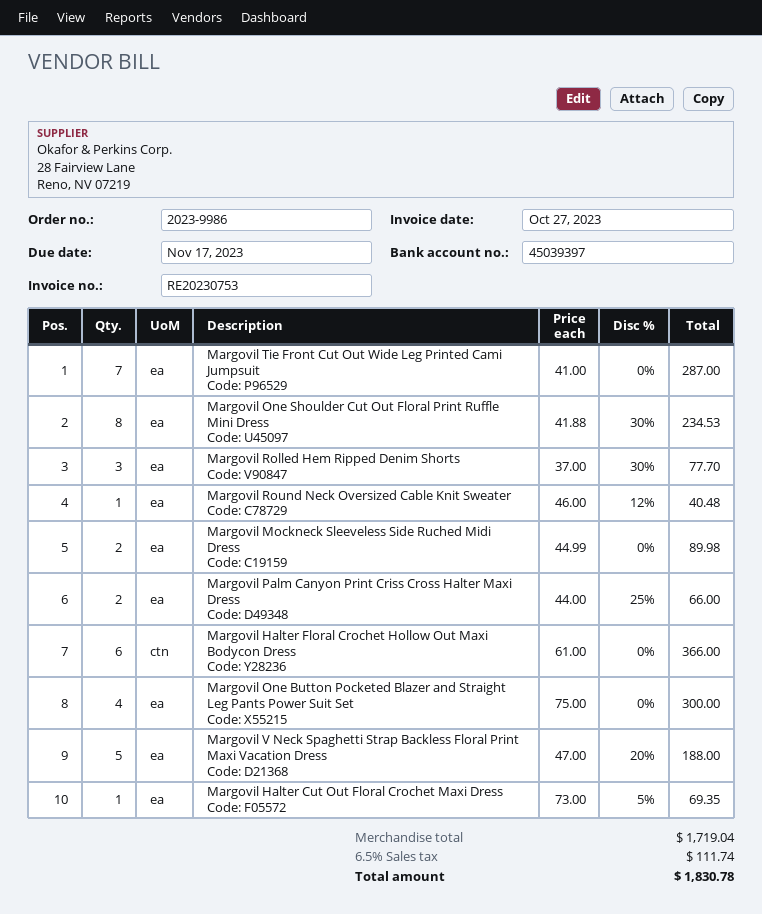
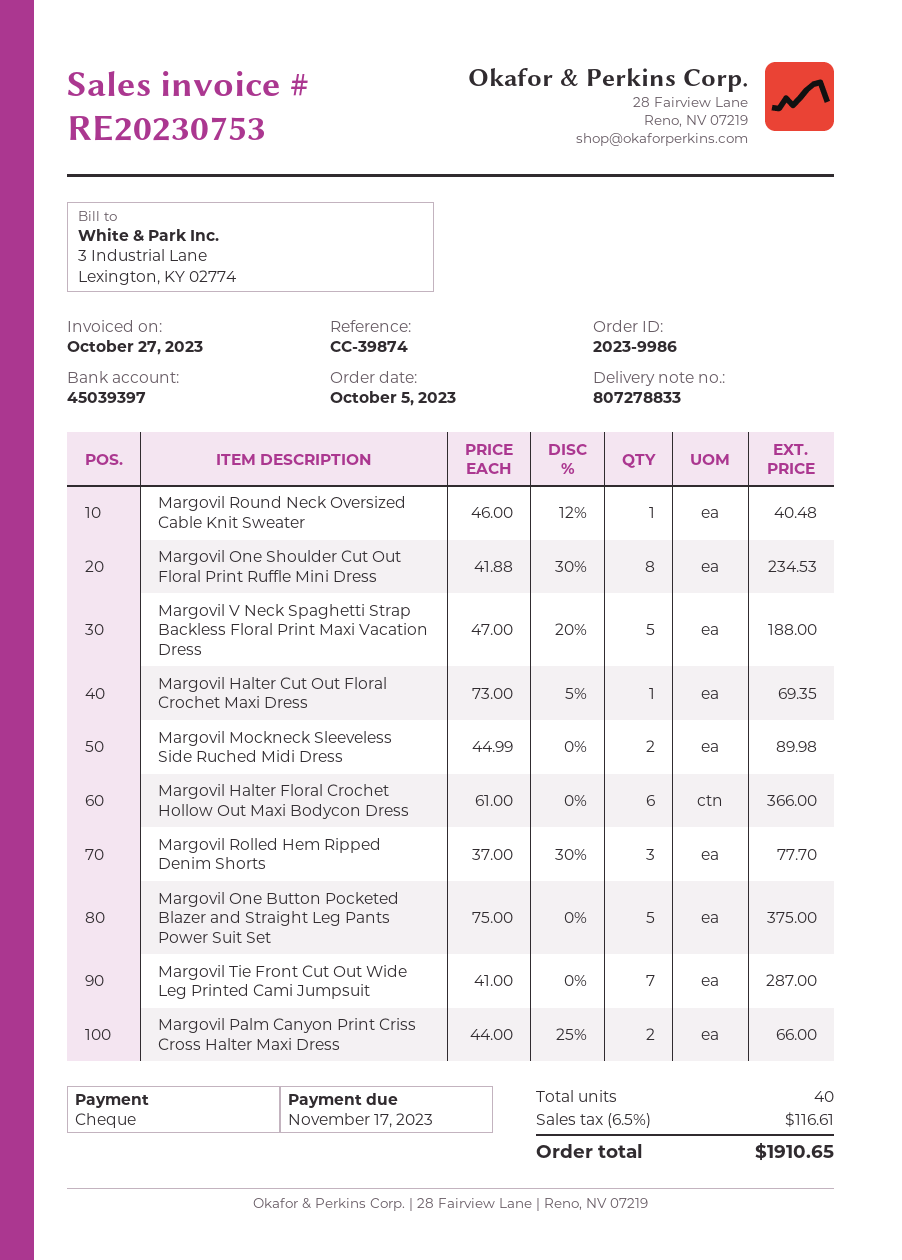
Margovil One Button Pocketed Blazer and Straight Leg Pants Power Suit Set: 4 x 75.00 = 300.00 -> 5 x 75.00 = 375.00
tax: 6.5% = 111.74 -> 6.5% = 116.61
total: 1830.78 -> 1910.65

